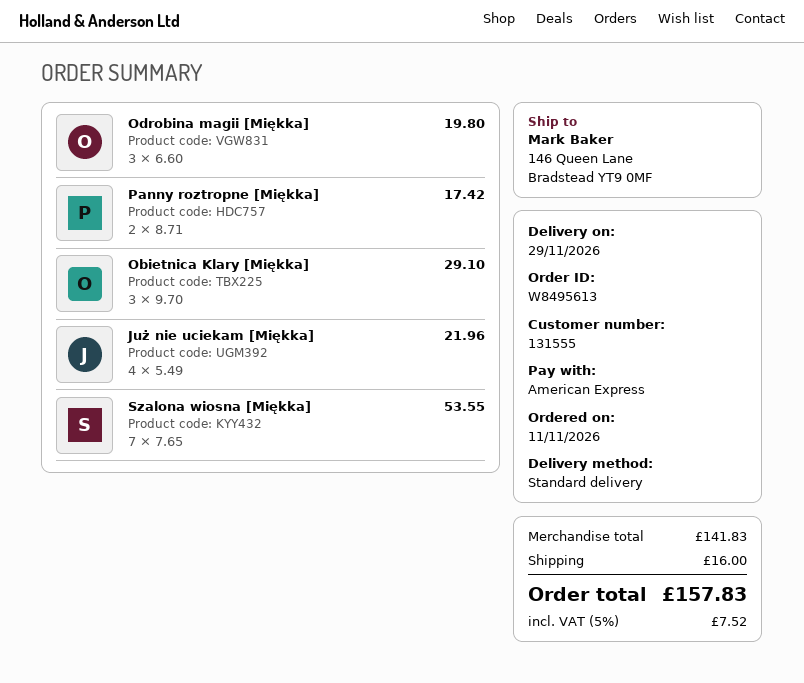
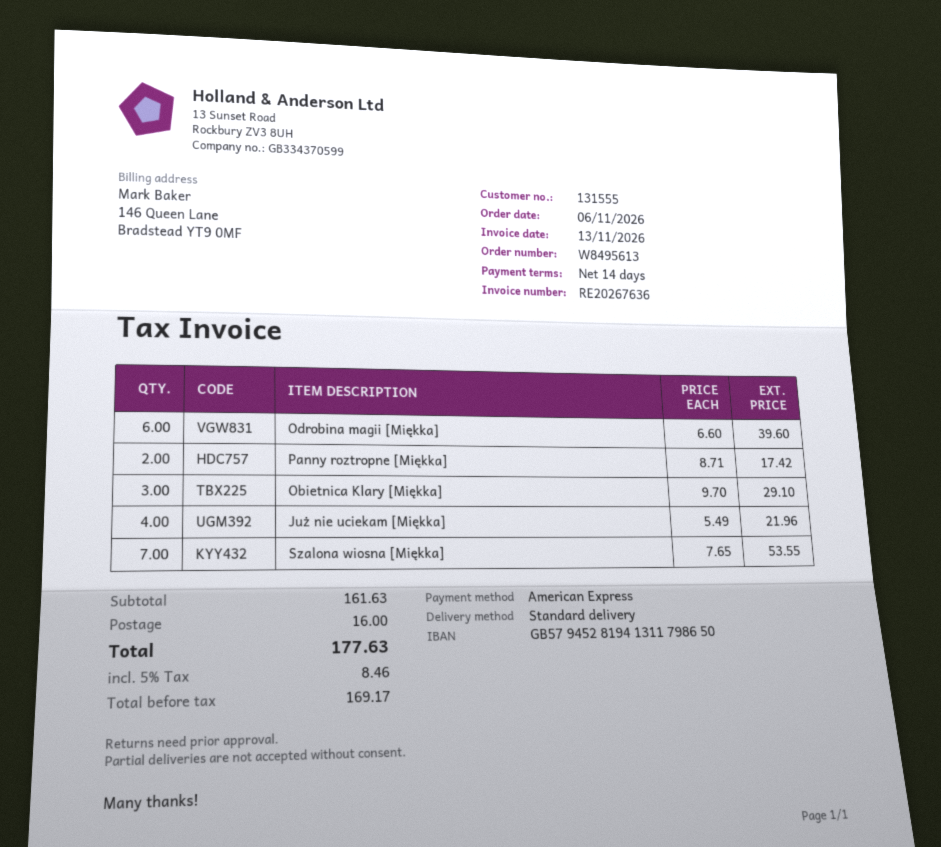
order date: 2026-11-11 -> 2026-11-06
Odrobina magii [Miękka]: 3 x 6.60 = 19.80 -> 6 x 6.60 = 39.60
subtotal: 141.83 -> 161.63
tax: 5% = 7.52 -> 5% = 8.46
total: 157.83 -> 177.63

